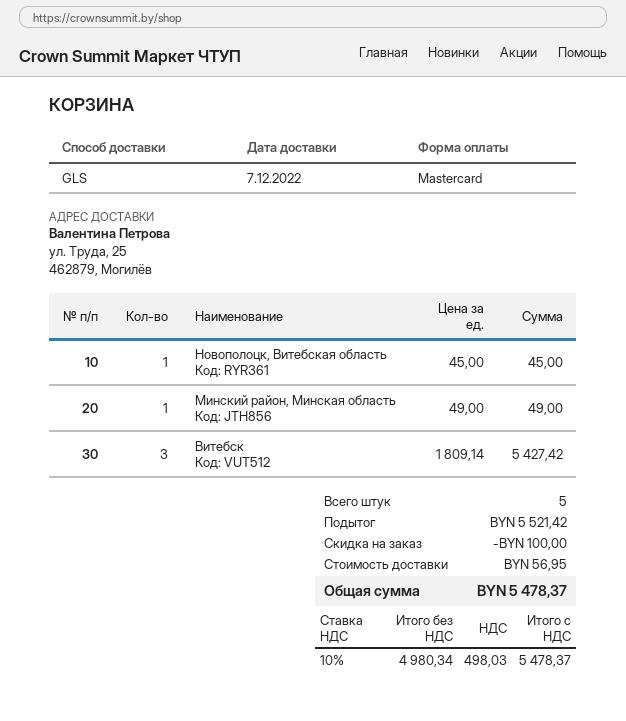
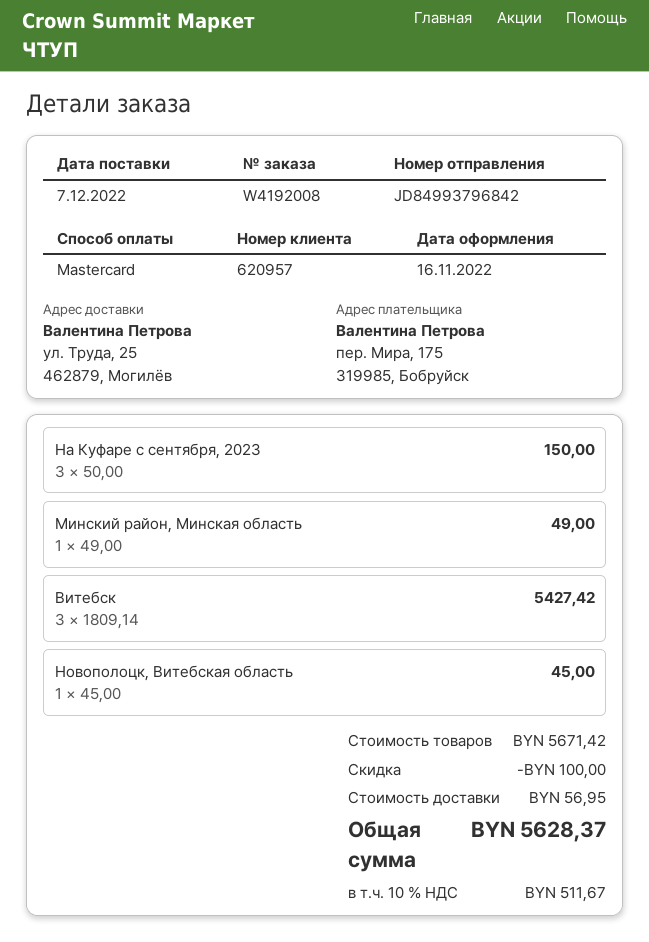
На Куфаре с сентября, 2023: none -> 3 x 50.00 = 150.00
subtotal: 5521.42 -> 5671.42
tax: 10% = 498.03 -> 10% = 511.67
total: 5478.37 -> 5628.37

